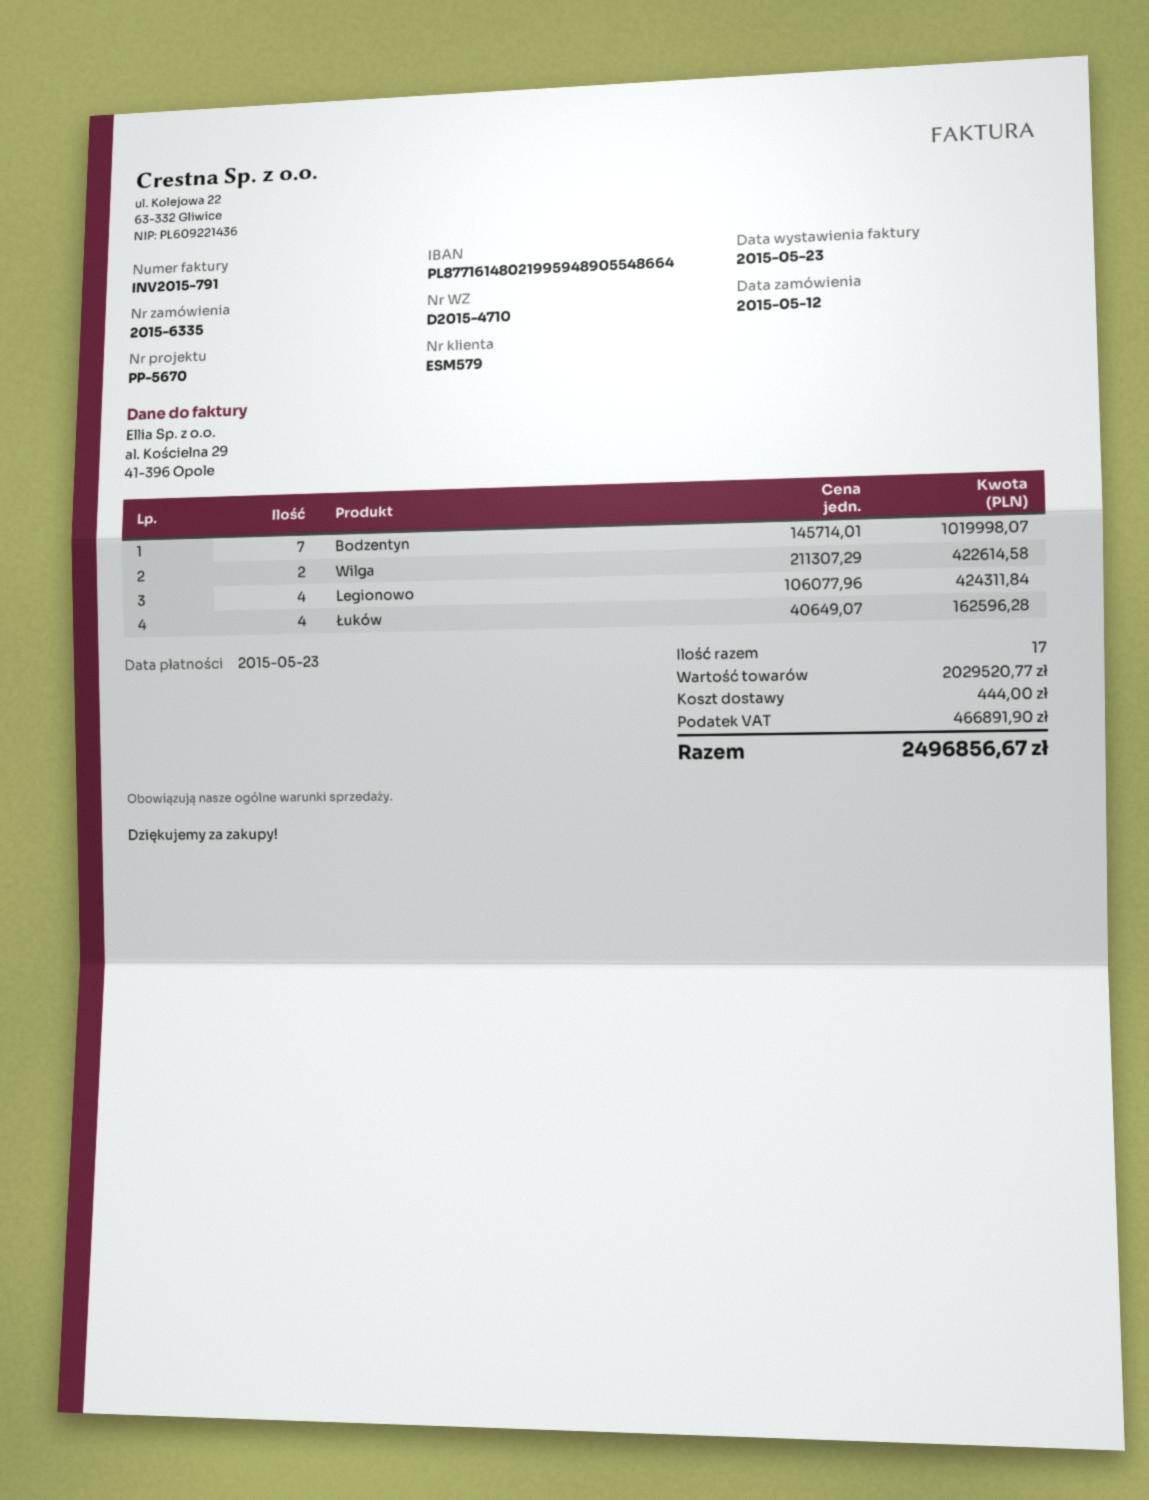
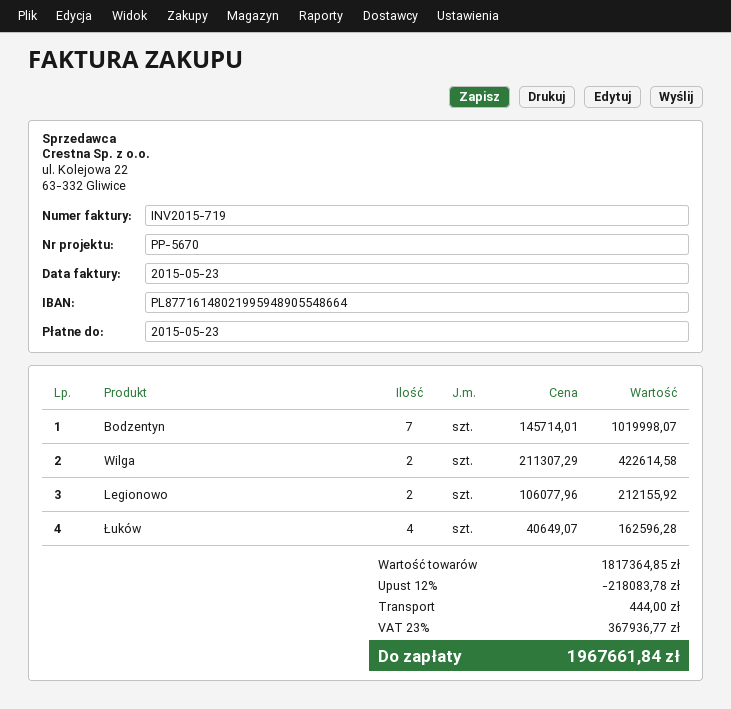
invoice number: INV2015-791 -> INV2015-719
Legionowo: 4 x 106077.96 = 424311.84 -> 2 x 106077.96 = 212155.92
subtotal: 2029520.77 -> 1817364.85
discount: none -> 12% = 218083.78
tax: 466891.90 -> 367936.77
total: 2496856.67 -> 1967661.84

